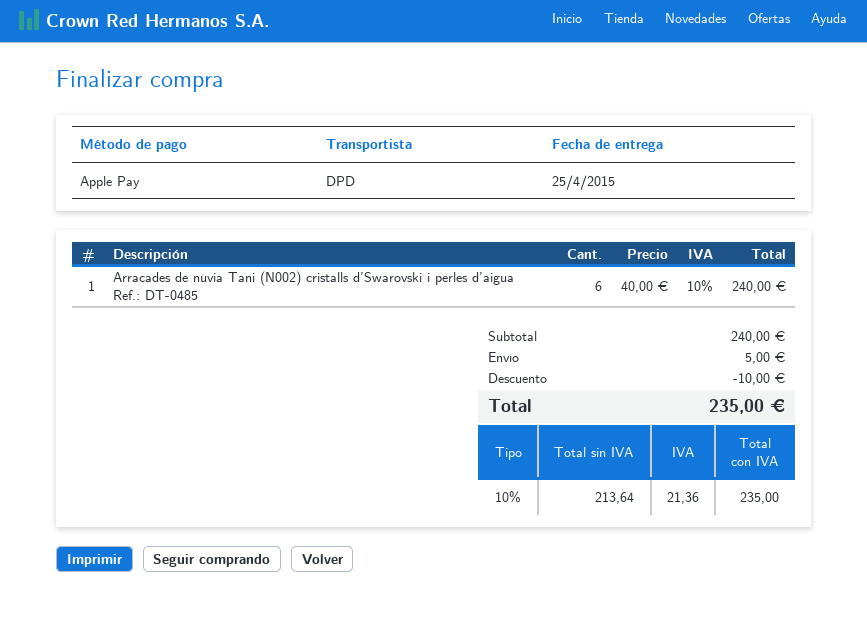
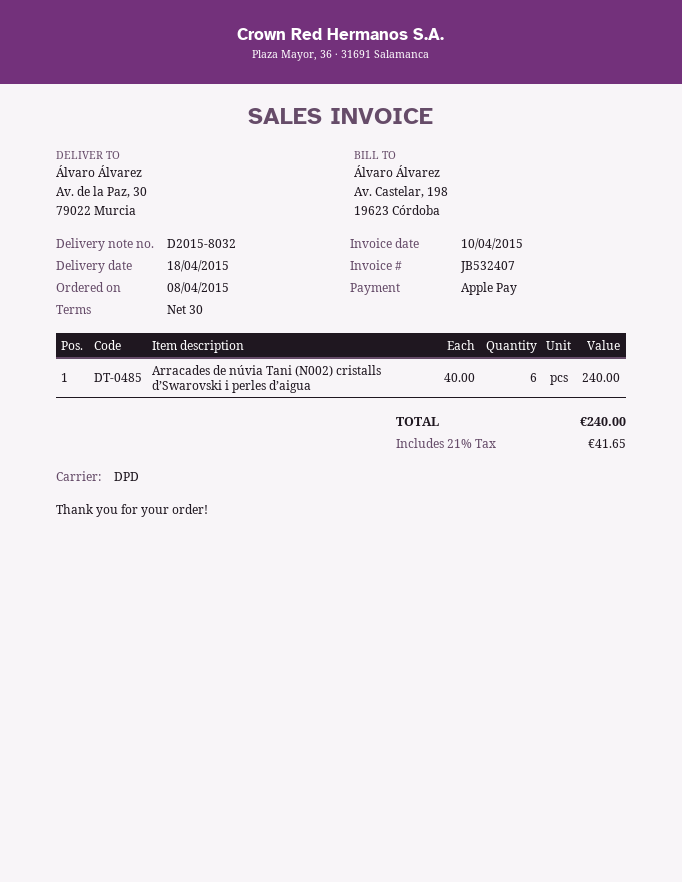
delivery date: 2015-04-25 -> 2015-04-18
discount: 10.00 -> none
shipping: 5.00 -> none
tax: 10% = 21.36 -> 21% = 41.65
total: 235.00 -> 240.00

